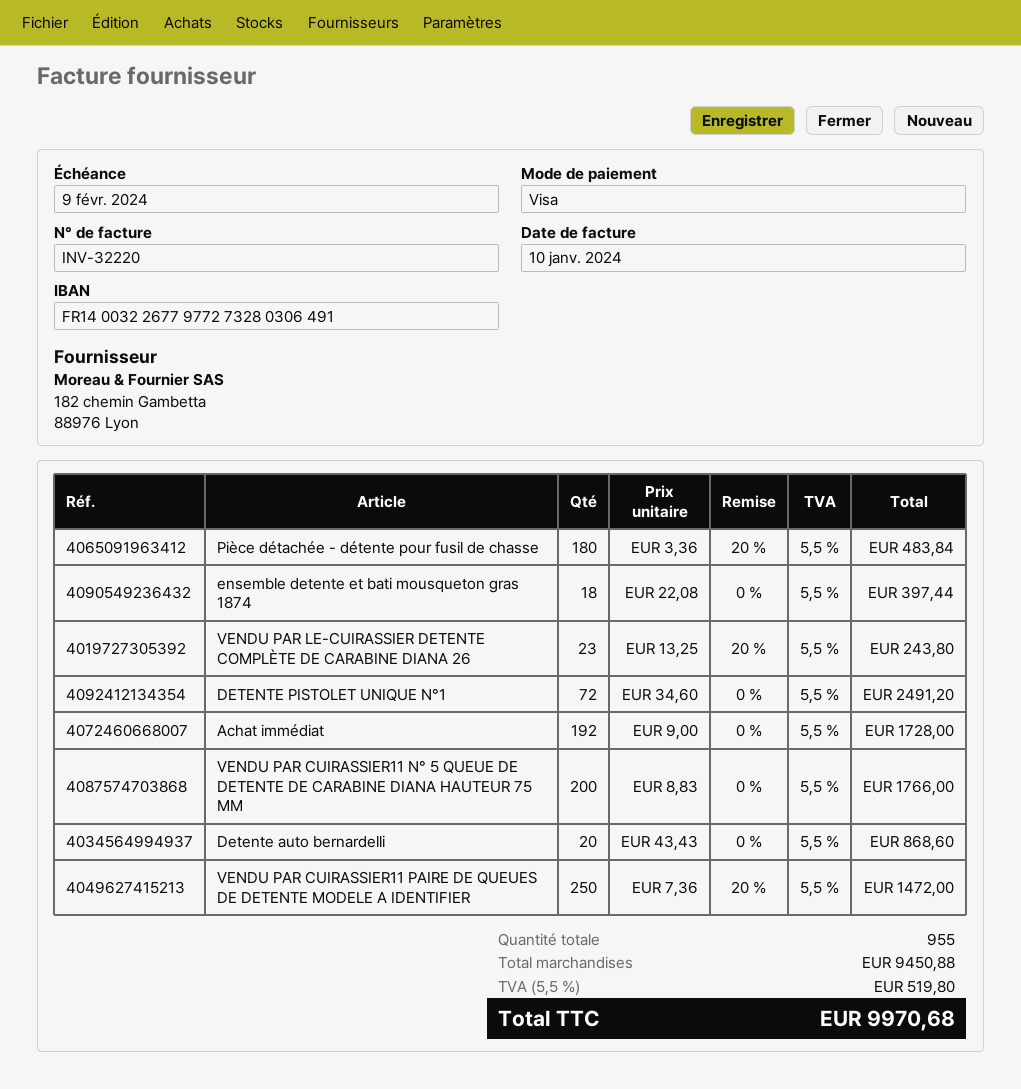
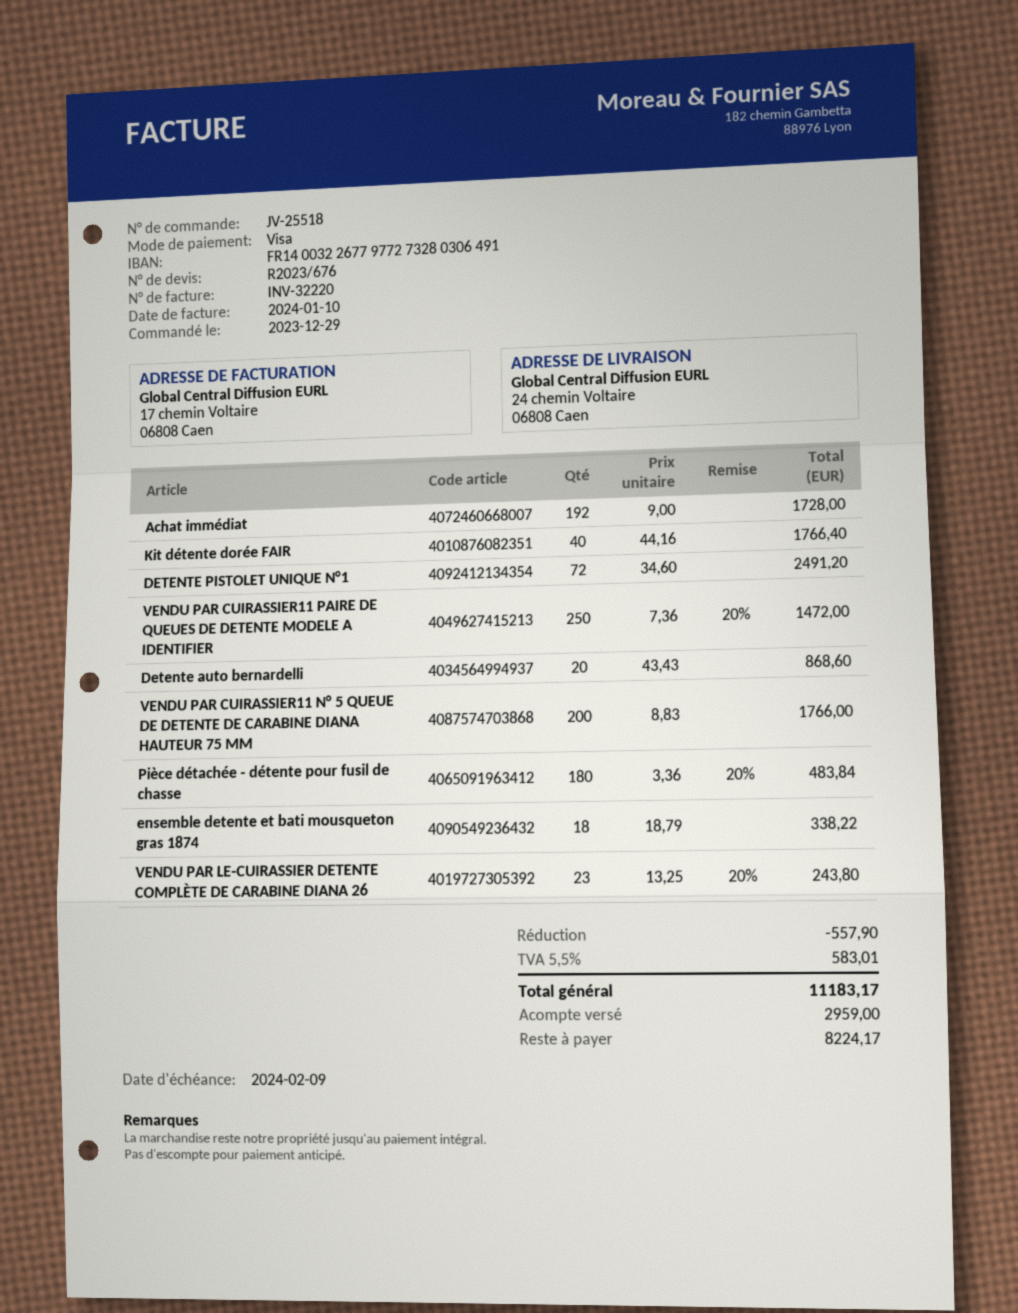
ensemble detente et bati mousqueton gras 1874: 18 x 22.08 = 397.44 -> 18 x 18.79 = 338.22
Kit détente dorée FAIR: none -> 40 x 44.16 = 1766.40
discount: none -> 557.90
tax: 5.5% = 519.80 -> 5.5% = 583.01
total: 9970.68 -> 11183.17

